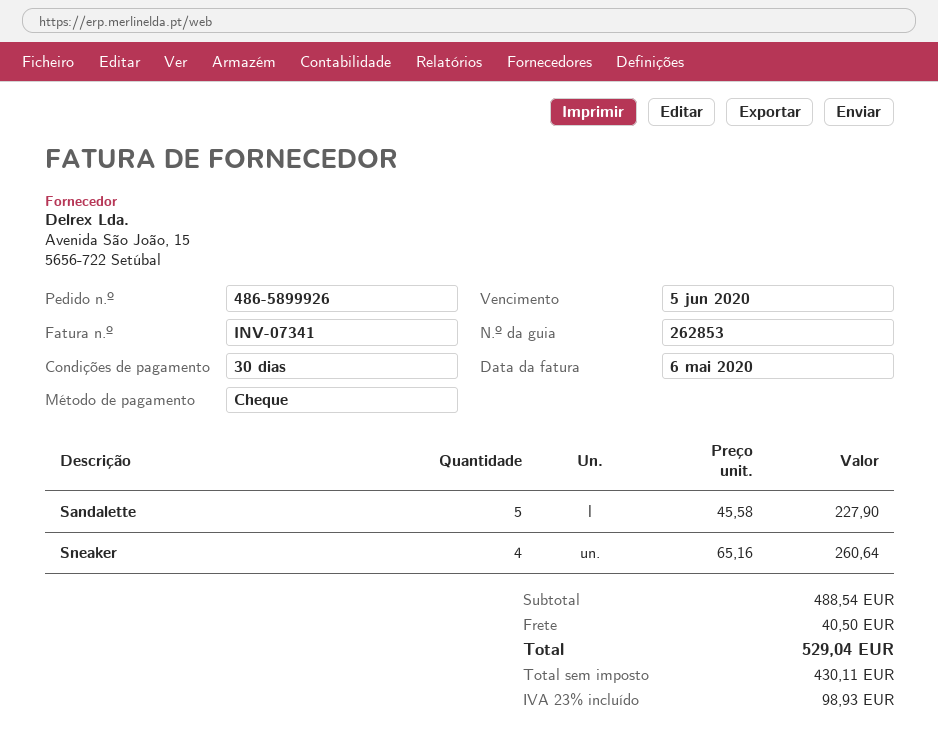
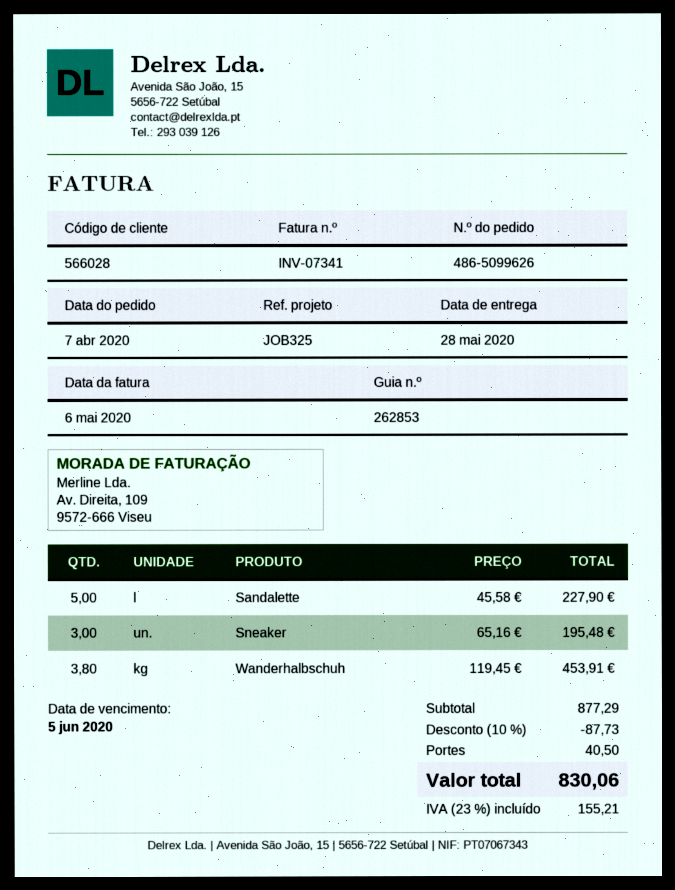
order number: 486-5899926 -> 486-5099626
Sneaker: 4 x 65.16 = 260.64 -> 3 x 65.16 = 195.48
Wanderhalbschuh: none -> 3.8 x 119.45 = 453.91
subtotal: 488.54 -> 877.29
discount: none -> 10% = 87.73
tax: 23% = 98.93 -> 23% = 155.21
total: 529.04 -> 830.06

